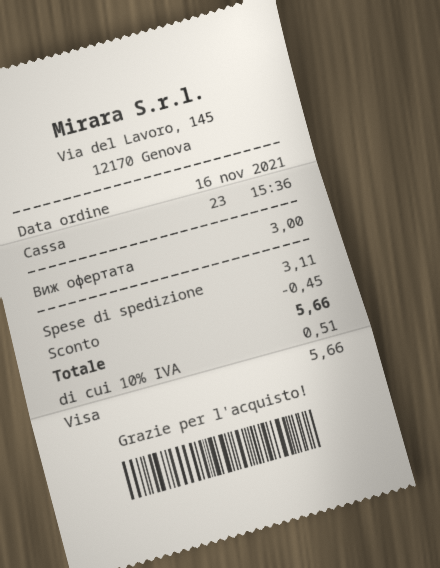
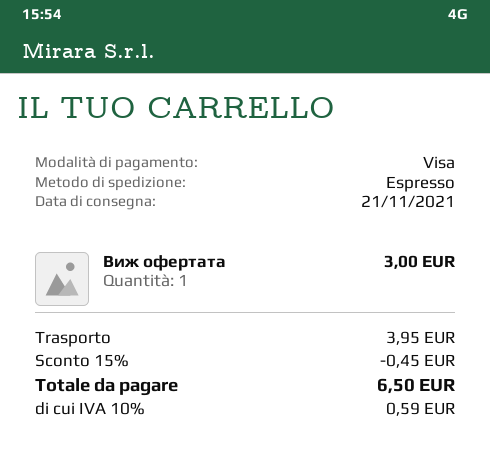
shipping: 3.11 -> 3.95
tax: 10% = 0.51 -> 10% = 0.59
total: 5.66 -> 6.50

